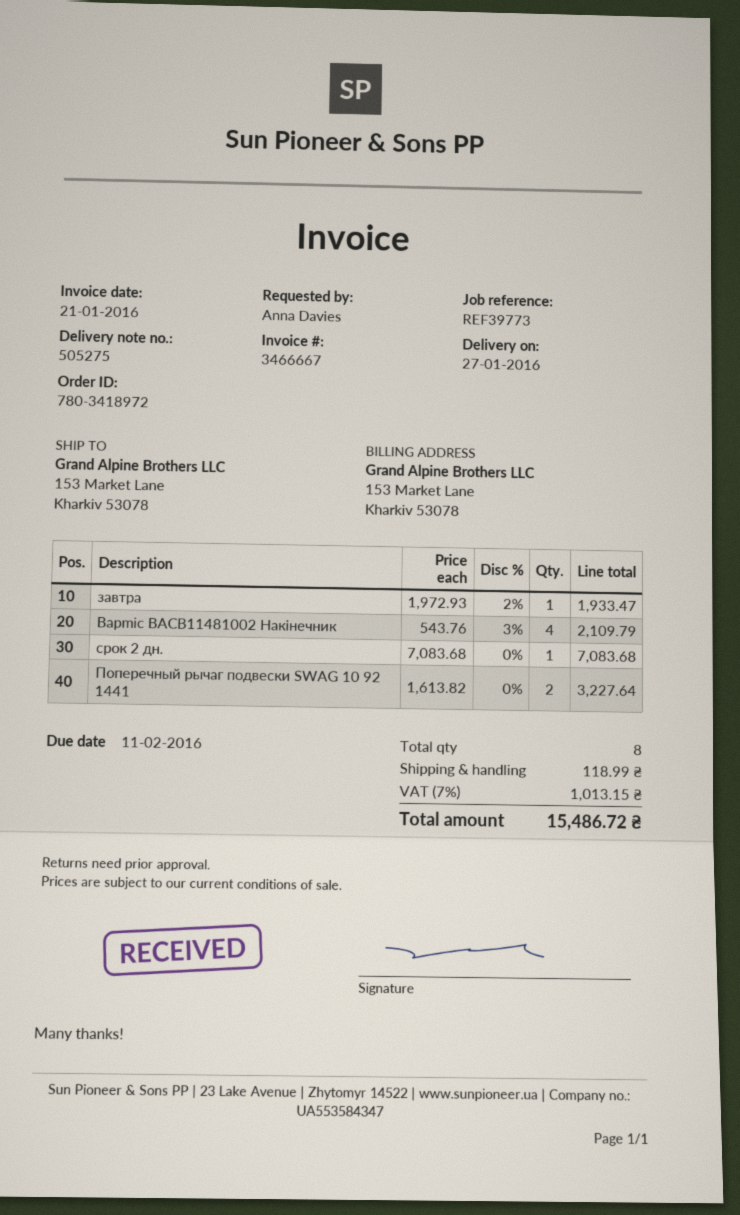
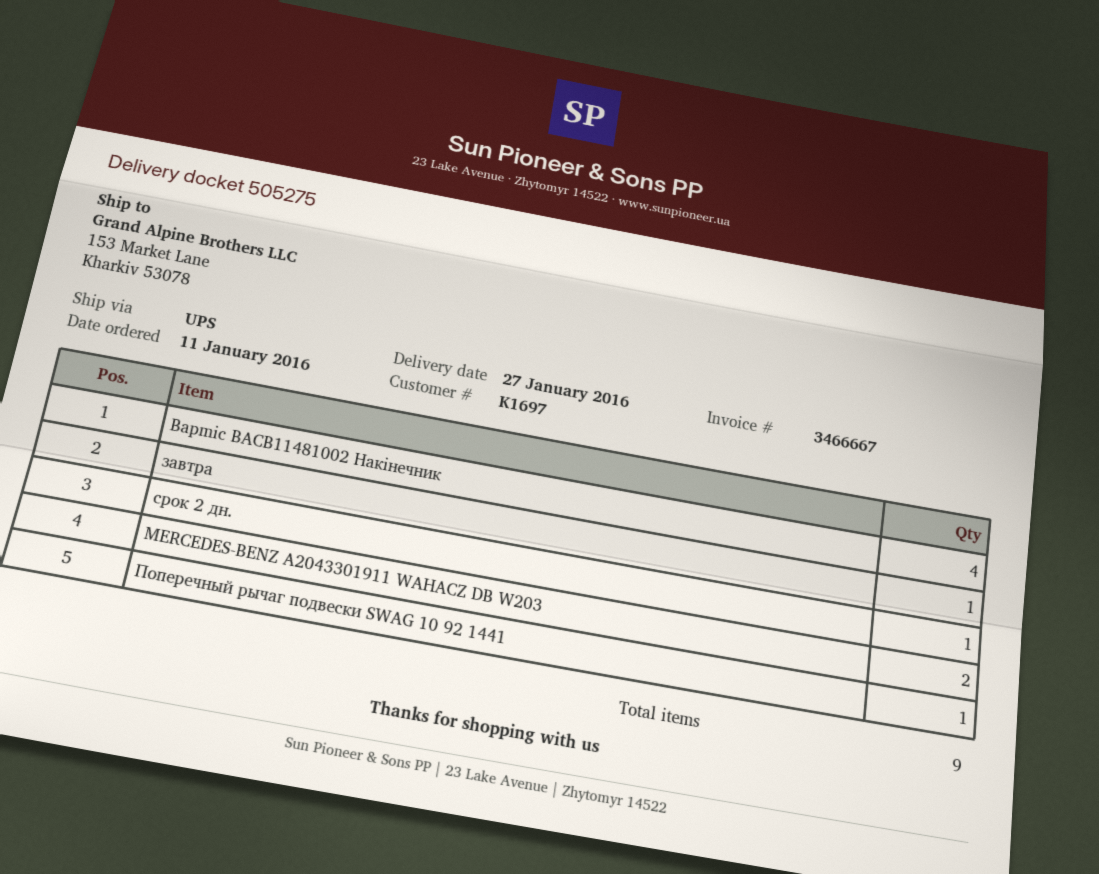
Поперечный рычаг подвески SWAG 10 92 1441: 2 -> 1
MERCEDES-BENZ A2043301911 WAHACZ DB W203: none -> 2
total quantity: 8 -> 9

